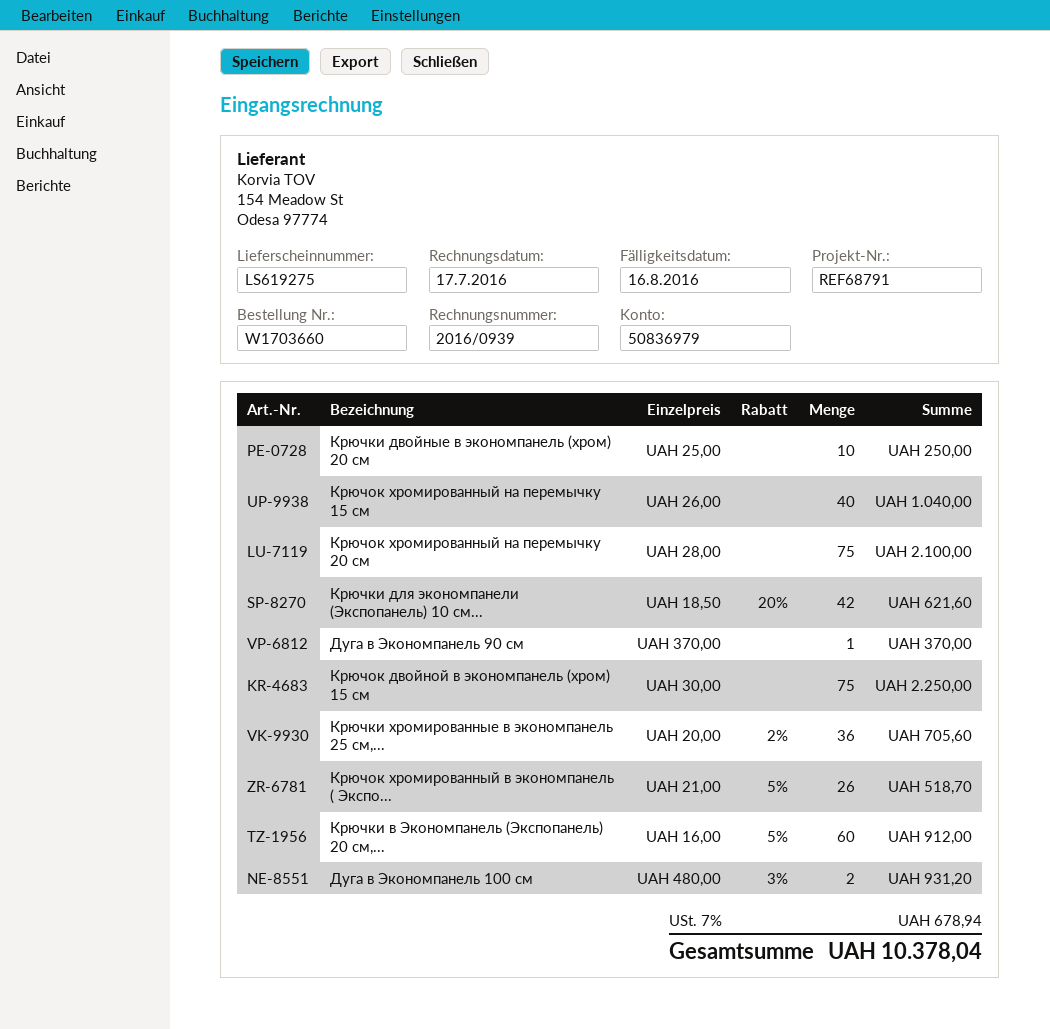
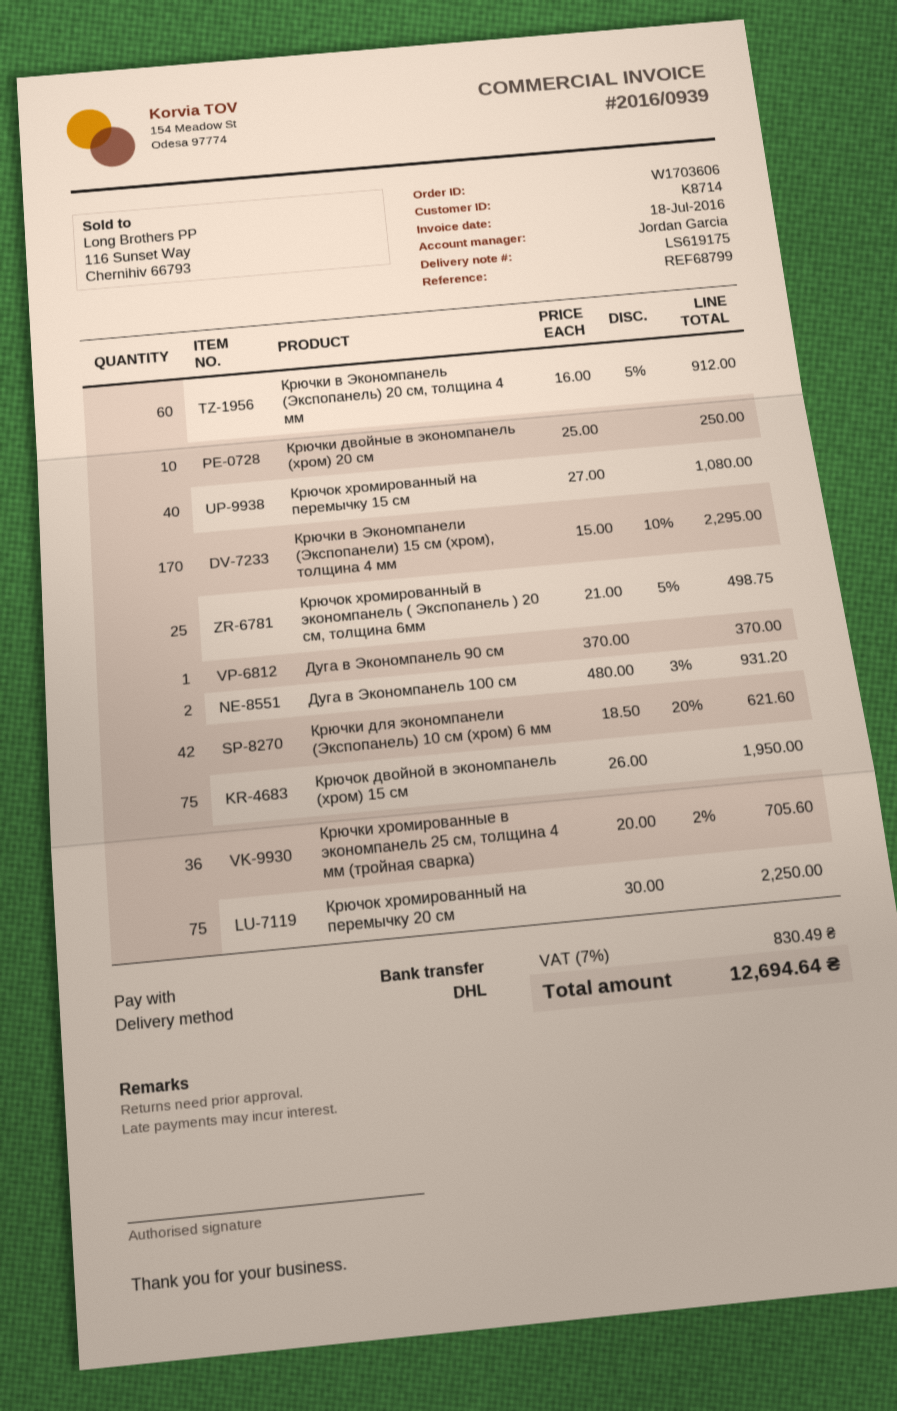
order number: W1703660 -> W1703606
delivery note number: LS619275 -> LS619175
invoice date: 2016-07-17 -> 2016-07-18
reference: REF68791 -> REF68799
Крючок хромированный на перемычку 15 см: 40 x 26.00 = 1040.00 -> 40 x 27.00 = 1080.00
Крючок хромированный на перемычку 20 см: 75 x 28.00 = 2100.00 -> 75 x 30.00 = 2250.00
Крючок двойной в экономпанель (хром) 15 см: 75 x 30.00 = 2250.00 -> 75 x 26.00 = 1950.00
Крючок хромированный в экономпанель ( Экспо...: 26 x 21.00 - 5% = 518.70 -> 25 x 21.00 - 5% = 498.75
Крючки в Экономпанели (Экспопанели) 15 см (хром), толщина 4 мм: none -> 170 x 15.00 - 10% = 2295.00
tax: 7% = 678.94 -> 7% = 830.49
total: 10378.04 -> 12694.64

